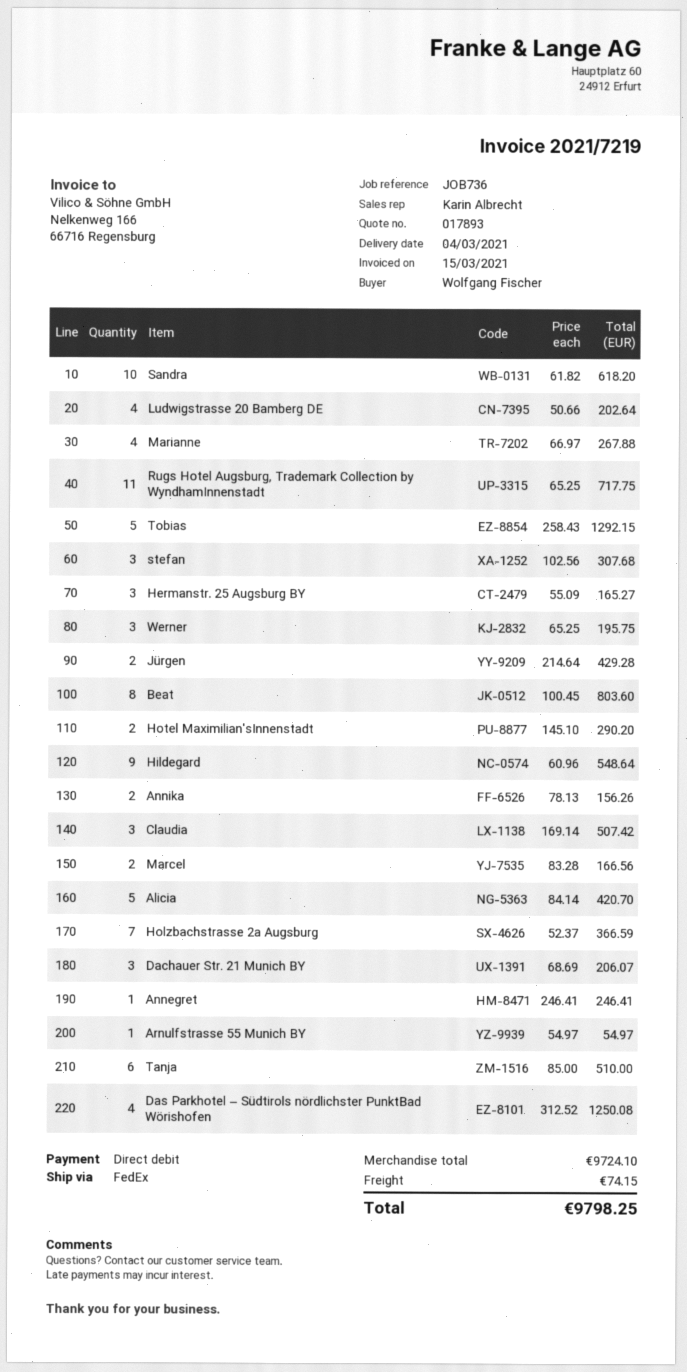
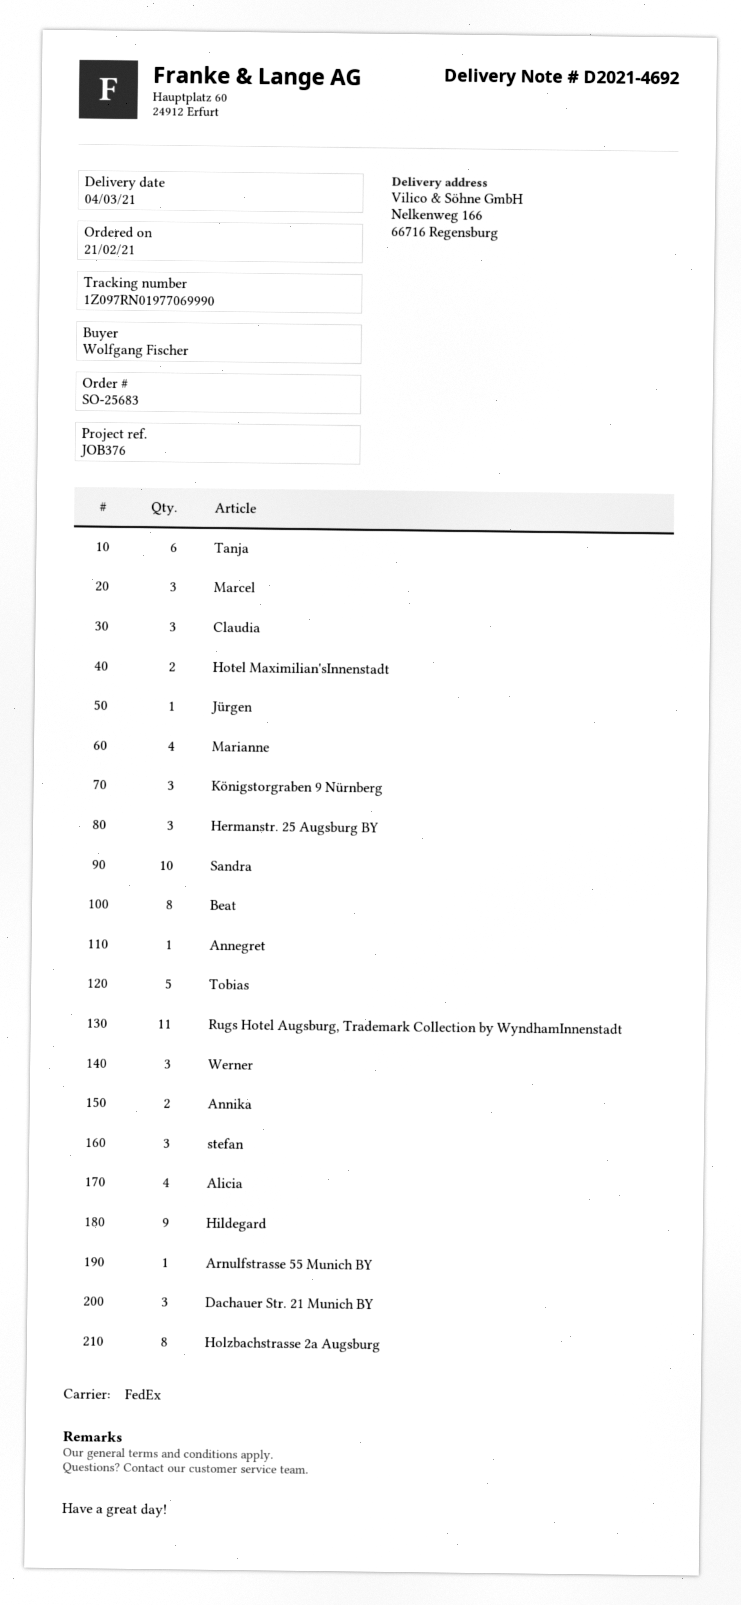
reference: JOB736 -> JOB376
Ludwigstrasse 20 Bamberg DE: 4 -> none
Jürgen: 2 -> 1
Marcel: 2 -> 3
Alicia: 5 -> 4
Holzbachstrasse 2a Augsburg: 7 -> 8
Das Parkhotel – Südtirols nördlichster PunktBad Wörishofen: 4 -> none
Königstorgraben 9 Nürnberg: none -> 3

